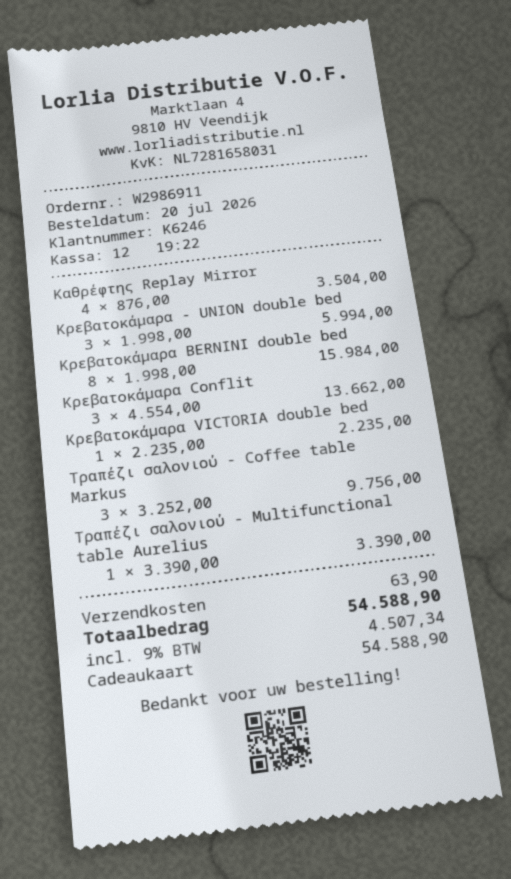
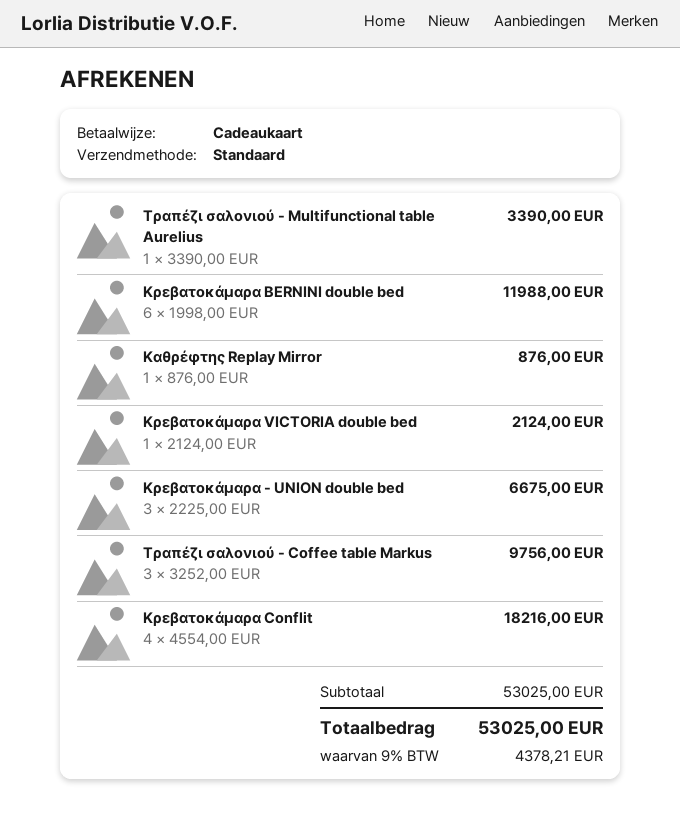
Καθρέφτης Replay Mirror: 4 x 876.00 = 3504.00 -> 1 x 876.00 = 876.00
Κρεβατοκάμαρα - UNION double bed: 3 x 1998.00 = 5994.00 -> 3 x 2225.00 = 6675.00
Κρεβατοκάμαρα BERNINI double bed: 8 x 1998.00 = 15984.00 -> 6 x 1998.00 = 11988.00
Κρεβατοκάμαρα Conflit: 3 x 4554.00 = 13662.00 -> 4 x 4554.00 = 18216.00
Κρεβατοκάμαρα VICTORIA double bed: 1 x 2235.00 = 2235.00 -> 1 x 2124.00 = 2124.00
shipping: 63.90 -> none
tax: 9% = 4507.34 -> 9% = 4378.21
total: 54588.90 -> 53025.00

